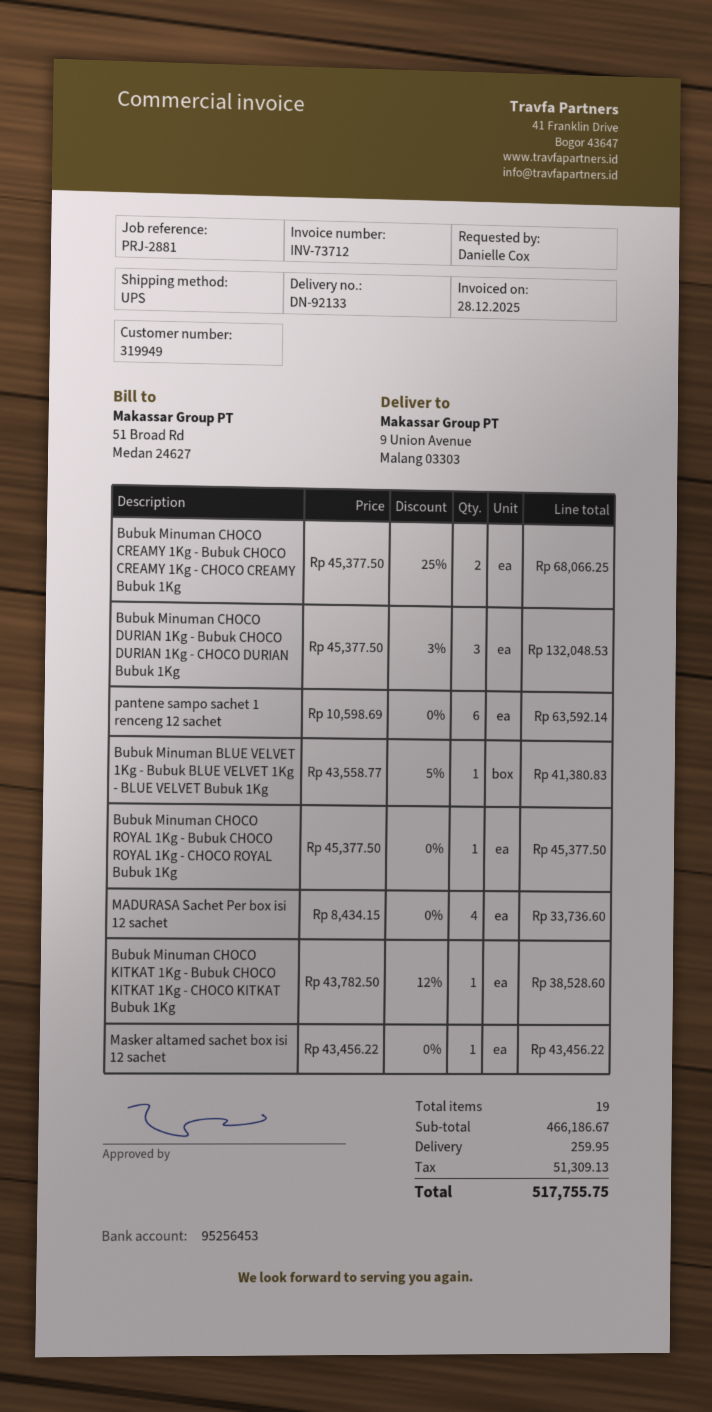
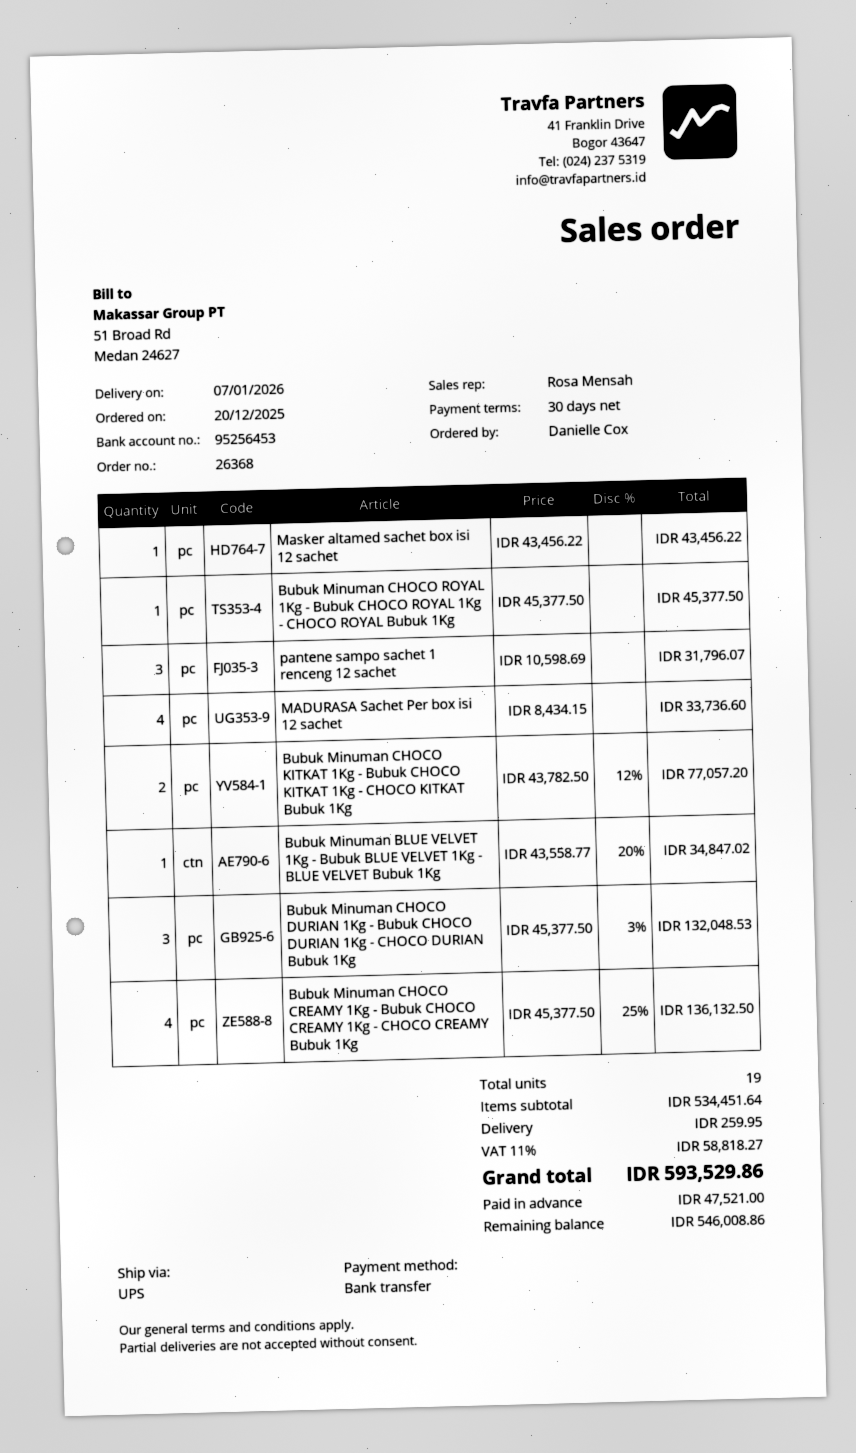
Bubuk Minuman CHOCO CREAMY 1Kg - Bubuk CHOCO CREAMY 1Kg - CHOCO CREAMY Bubuk 1Kg: 2 x 45377.50 - 25% = 68066.25 -> 4 x 45377.50 - 25% = 136132.50
pantene sampo sachet 1 renceng 12 sachet: 6 x 10598.69 = 63592.14 -> 3 x 10598.69 = 31796.07
Bubuk Minuman BLUE VELVET 1Kg - Bubuk BLUE VELVET 1Kg - BLUE VELVET Bubuk 1Kg: 1 x 43558.77 - 5% = 41380.83 -> 1 x 43558.77 - 20% = 34847.02
Bubuk Minuman CHOCO KITKAT 1Kg - Bubuk CHOCO KITKAT 1Kg - CHOCO KITKAT Bubuk 1Kg: 1 x 43782.50 - 12% = 38528.60 -> 2 x 43782.50 - 12% = 77057.20
subtotal: 466186.67 -> 534451.64
tax: 51309.13 -> 58818.27
total: 517755.75 -> 593529.86

